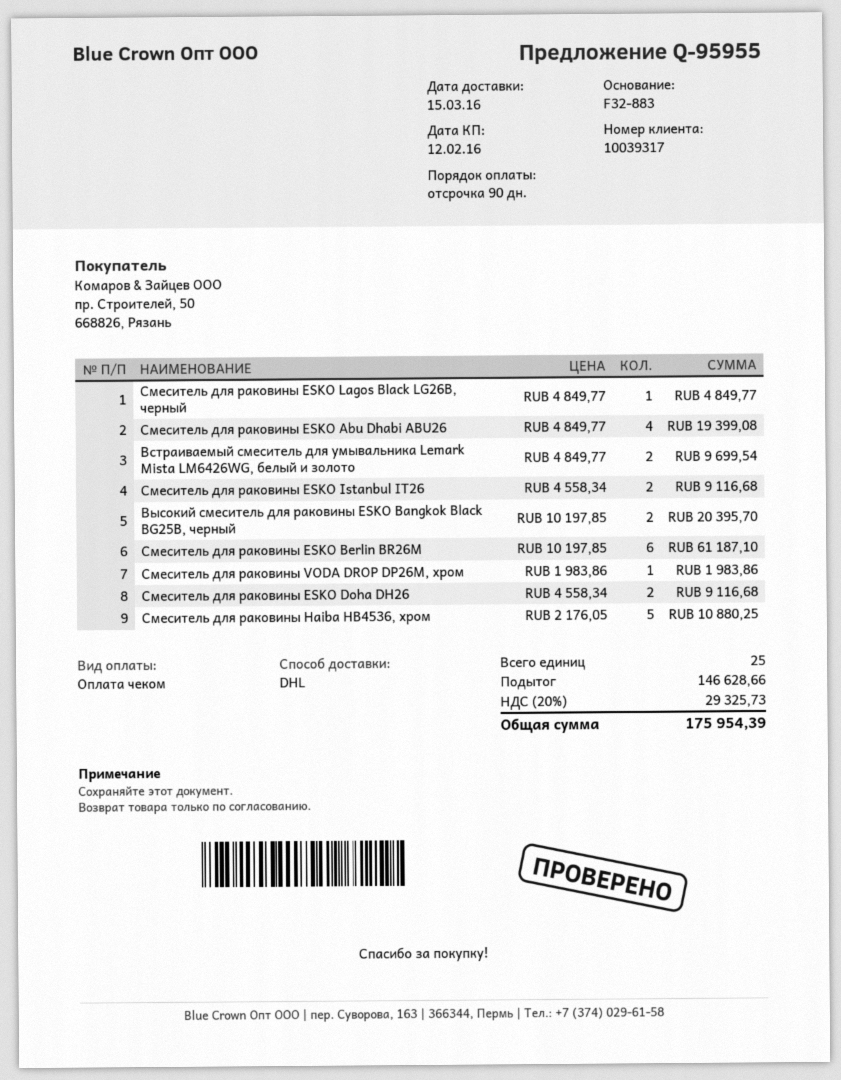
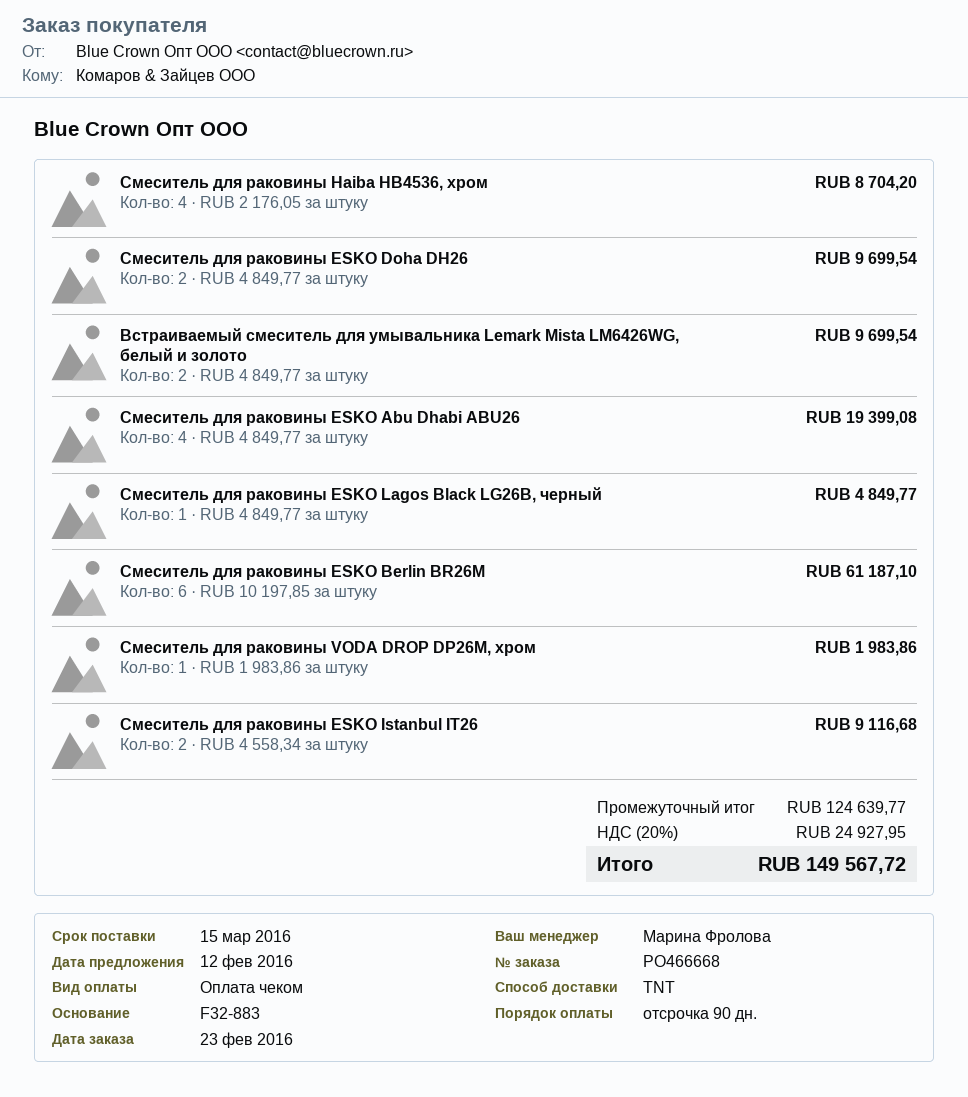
shipping method: DHL -> TNT
Высокий смеситель для раковины ESKO Bangkok Black BG25B, черный: 2 x 10197.85 = 20395.70 -> none
Смеситель для раковины ESKO Doha DH26: 2 x 4558.34 = 9116.68 -> 2 x 4849.77 = 9699.54
Смеситель для раковины Haiba HB4536, хром: 5 x 2176.05 = 10880.25 -> 4 x 2176.05 = 8704.20
subtotal: 146628.66 -> 124639.77
tax: 20% = 29325.73 -> 20% = 24927.95
total: 175954.39 -> 149567.72

